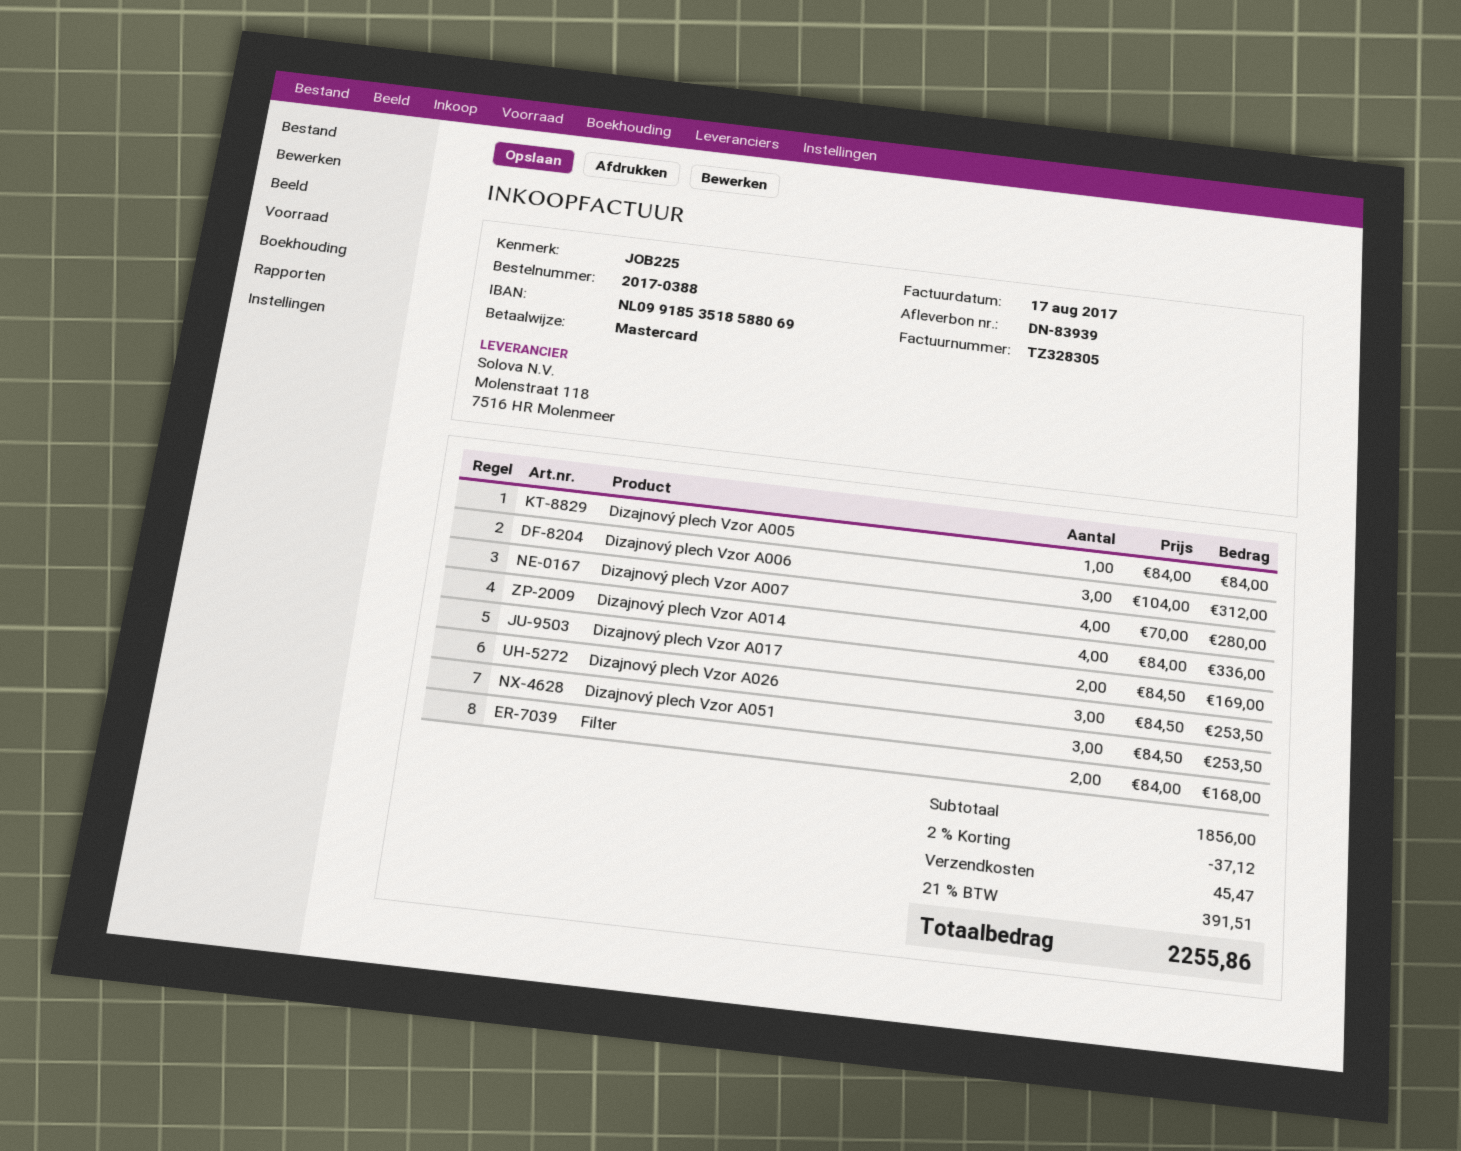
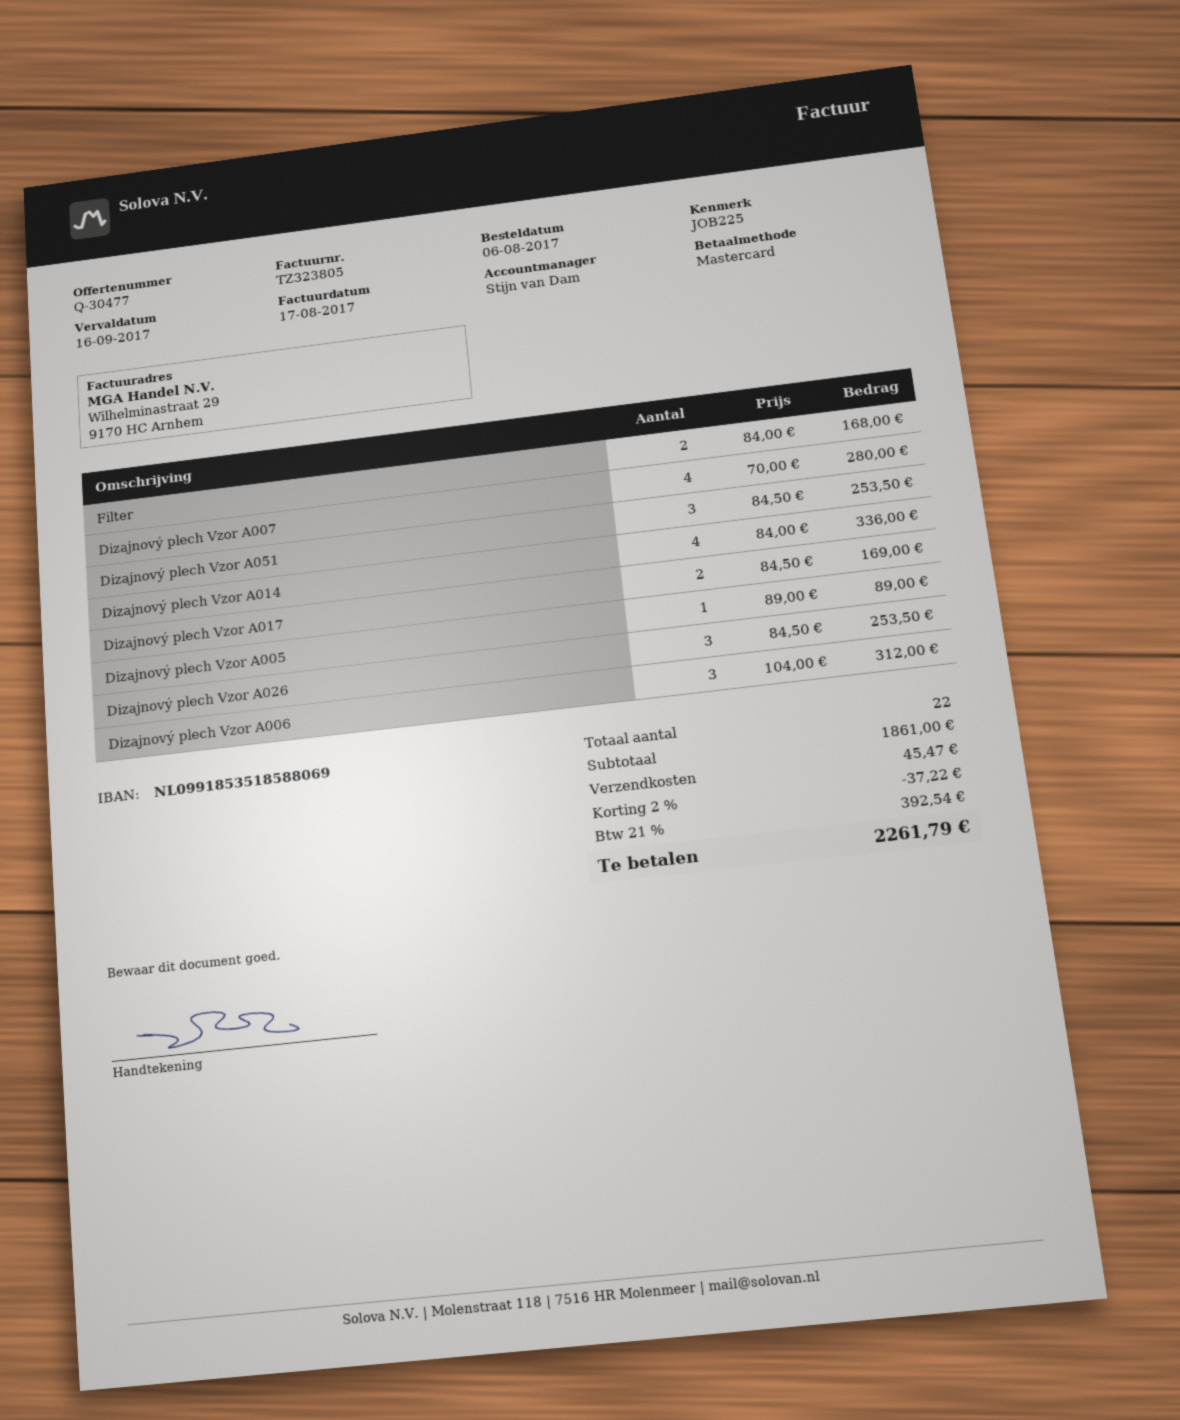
invoice number: TZ328305 -> TZ323805
Dizajnový plech Vzor A005: 1 x 84.00 = 84.00 -> 1 x 89.00 = 89.00
subtotal: 1856.00 -> 1861.00
discount: 2% = 37.12 -> 2% = 37.22
tax: 21% = 391.51 -> 21% = 392.54
total: 2255.86 -> 2261.79

